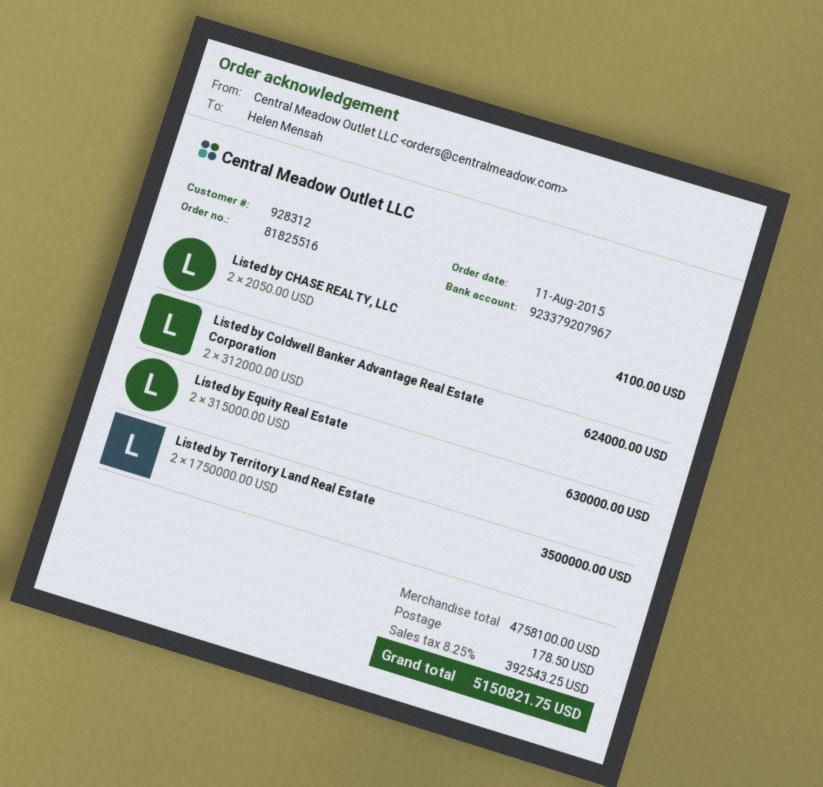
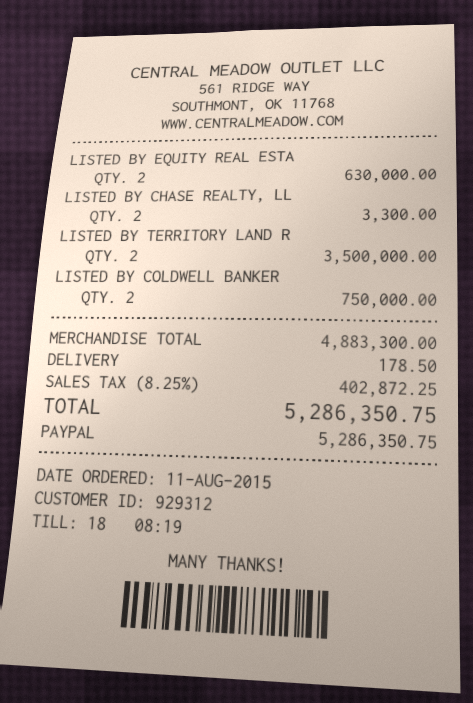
customer number: 928312 -> 929312
Listed by CHASE REALTY, LLC: 2 for 4100.00 -> 2 for 3300.00
Listed by Coldwell Banker Advantage Real Estate Corporation: 2 for 624000.00 -> 2 for 750000.00
subtotal: 4758100.00 -> 4883300.00
tax: 8.25% = 392543.25 -> 8.25% = 402872.25
total: 5150821.75 -> 5286350.75

